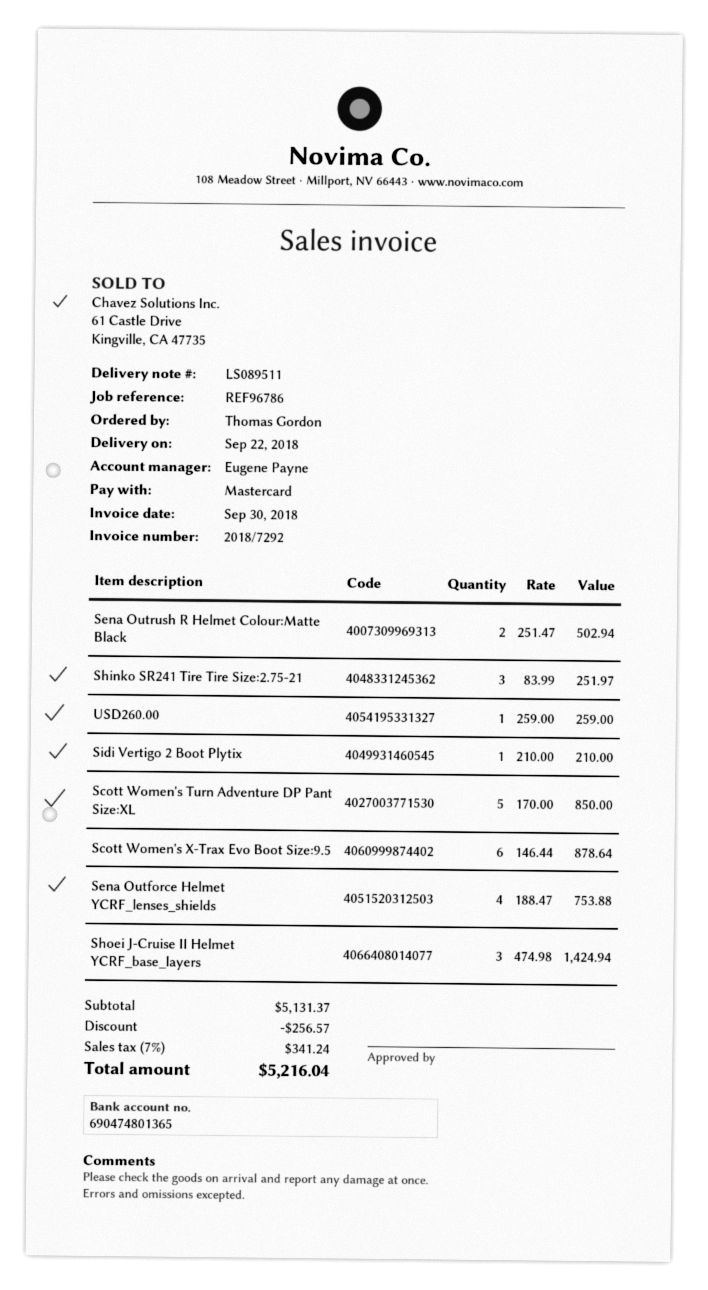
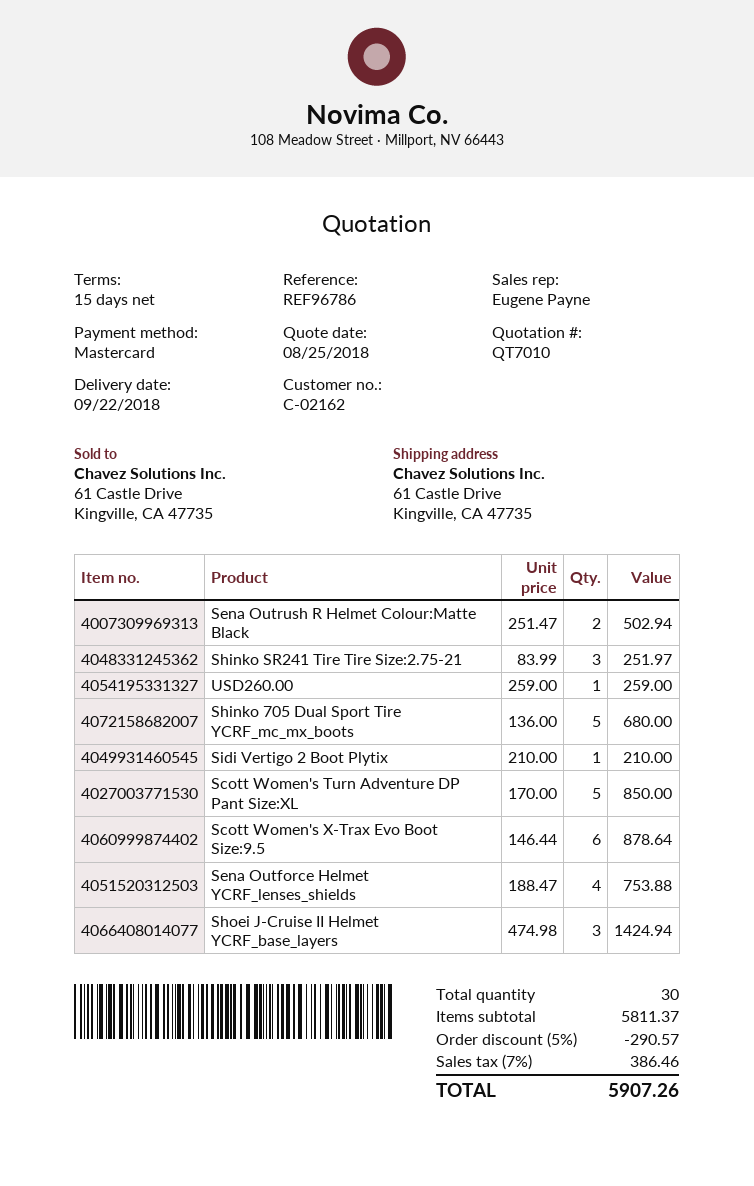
Shinko 705 Dual Sport Tire YCRF_mc_mx_boots: none -> 5 x 136.00 = 680.00
subtotal: 5131.37 -> 5811.37
discount: 256.57 -> 290.57
tax: 7% = 341.24 -> 7% = 386.46
total: 5216.04 -> 5907.26

